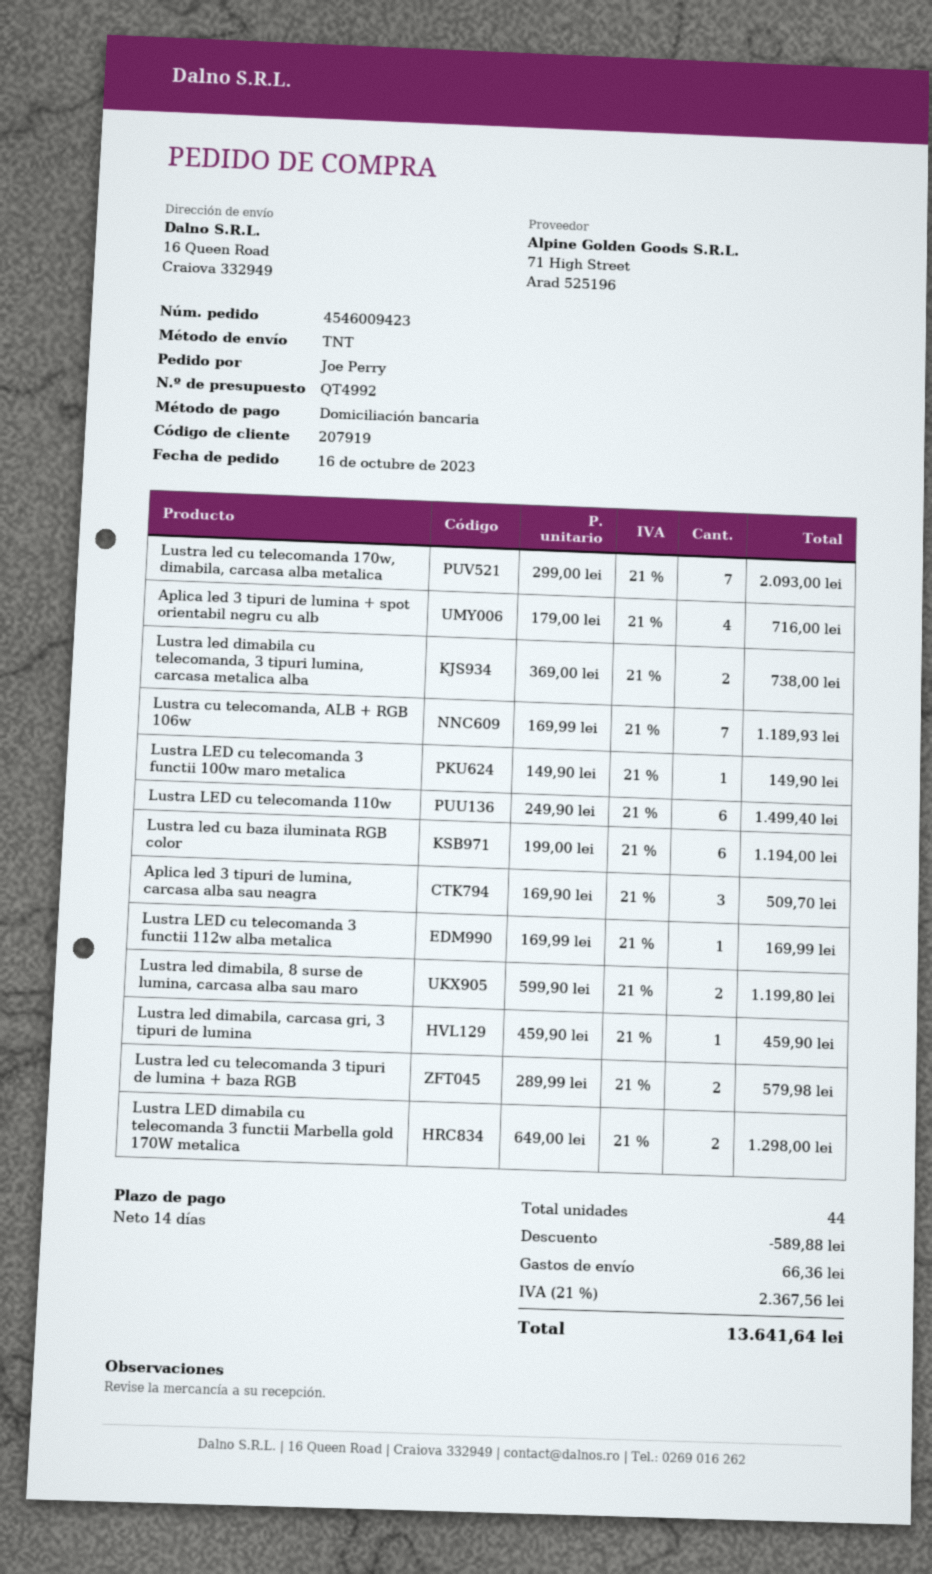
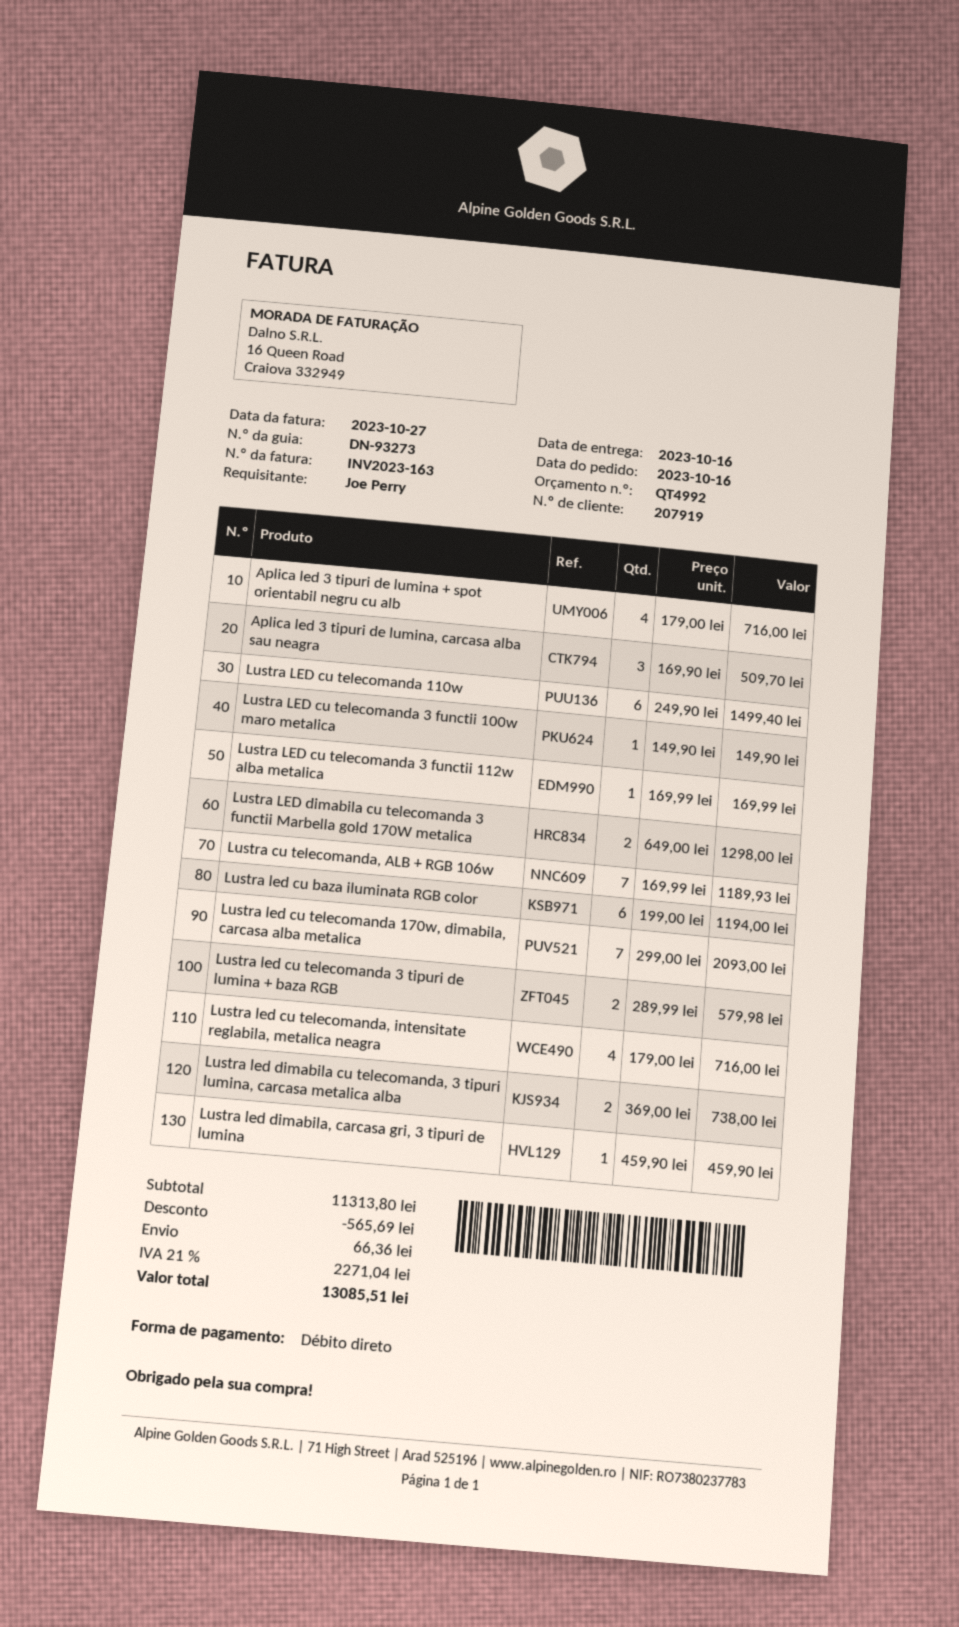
Lustra led dimabila, 8 surse de lumina, carcasa alba sau maro: 2 x 599.90 = 1199.80 -> none
Lustra led cu telecomanda, intensitate reglabila, metalica neagra: none -> 4 x 179.00 = 716.00
discount: 589.88 -> 565.69
tax: 21% = 2367.56 -> 21% = 2271.04
total: 13641.64 -> 13085.51

